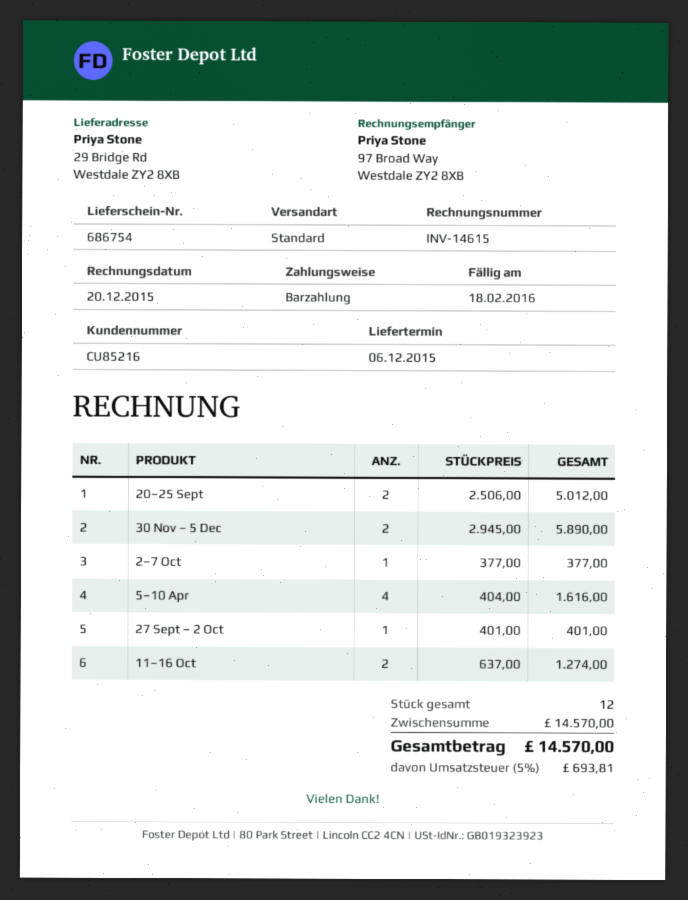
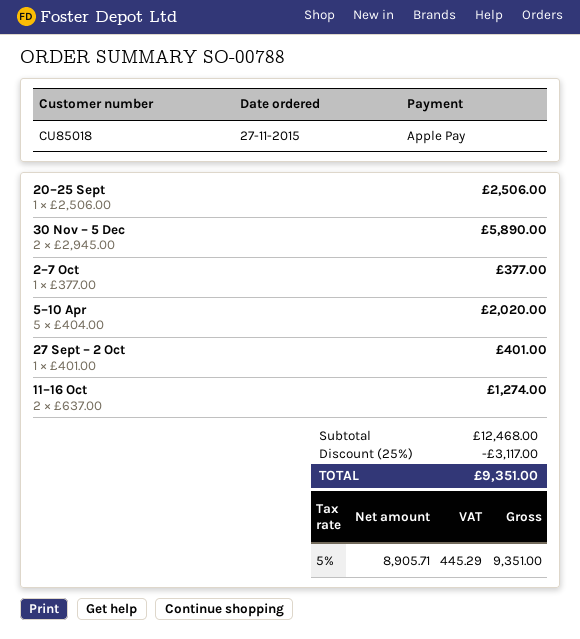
customer number: CU85216 -> CU85018
payment method: cash -> Apple Pay
20–25 Sept: 2 x 2506.00 = 5012.00 -> 1 x 2506.00 = 2506.00
5–10 Apr: 4 x 404.00 = 1616.00 -> 5 x 404.00 = 2020.00
subtotal: 14570.00 -> 12468.00
discount: none -> 25% = 3117.00
tax: 5% = 693.81 -> 5% = 445.29
total: 14570.00 -> 9351.00

